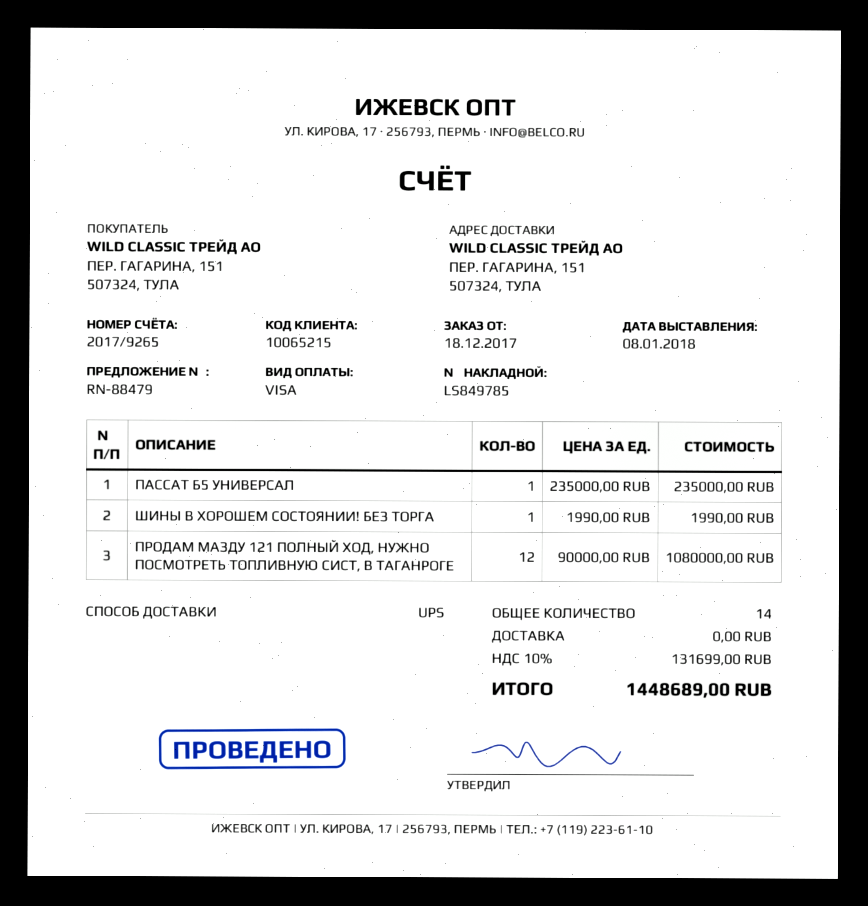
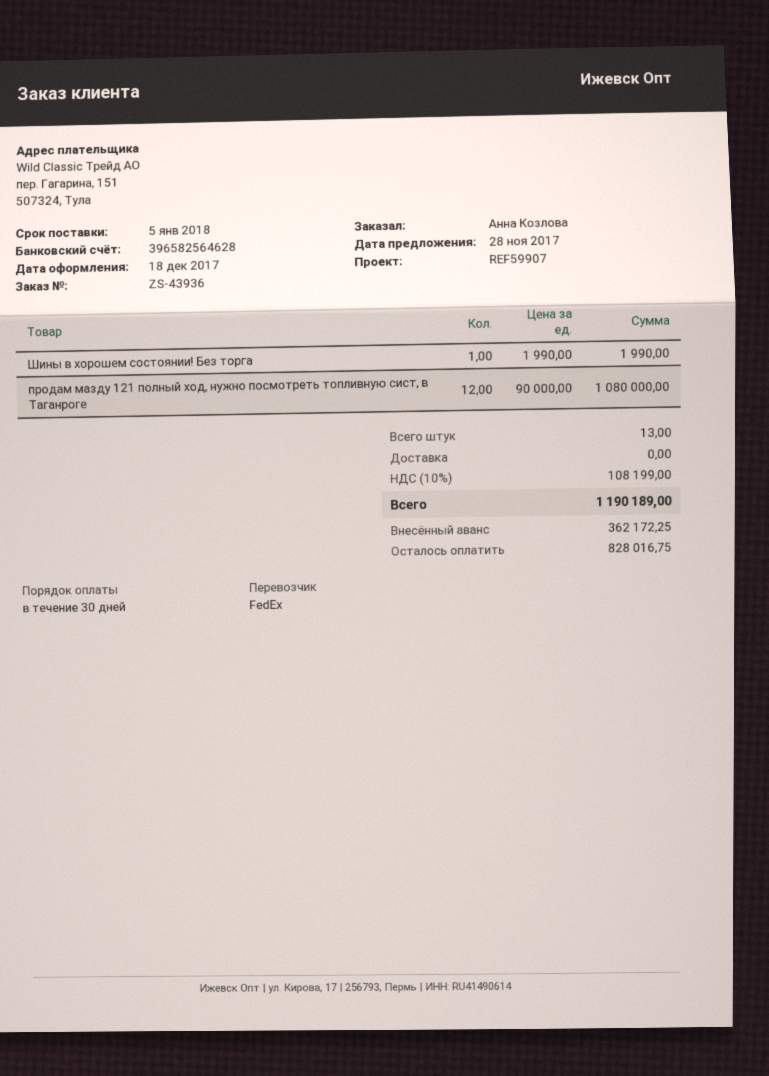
shipping method: UPS -> FedEx
ПАССАТ Б5 УНИВЕРСАЛ: 1 x 235000.00 = 235000.00 -> none
total quantity: 14 -> 13
tax: 10% = 131699.00 -> 10% = 108199.00
total: 1448689.00 -> 1190189.00

